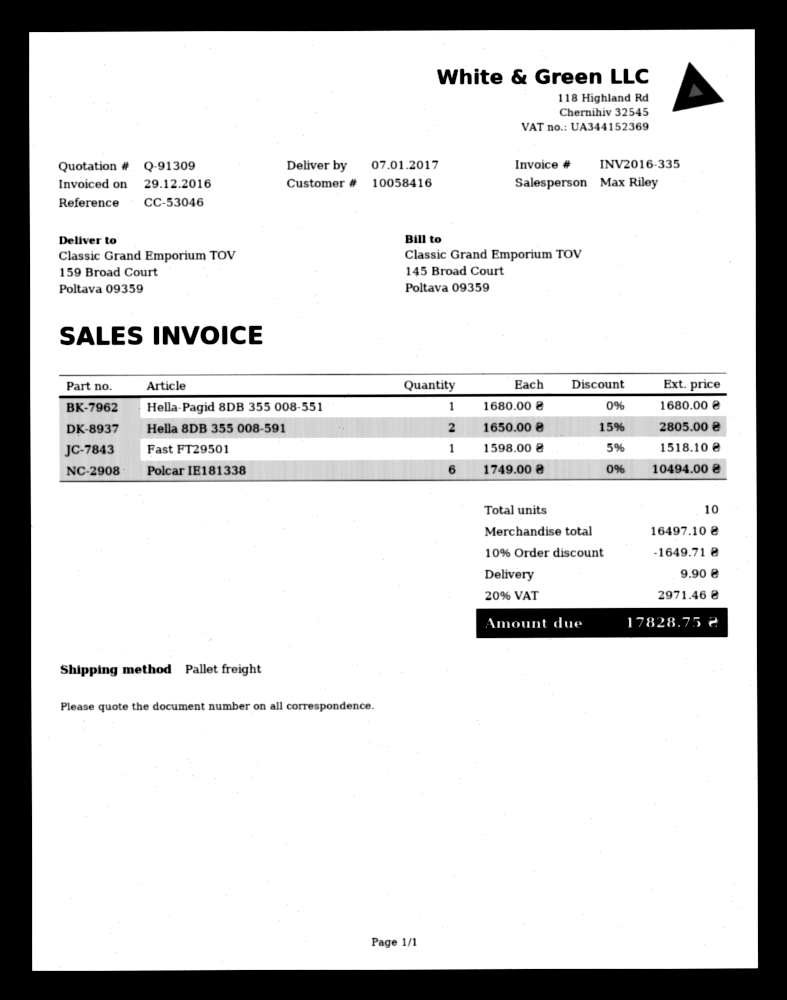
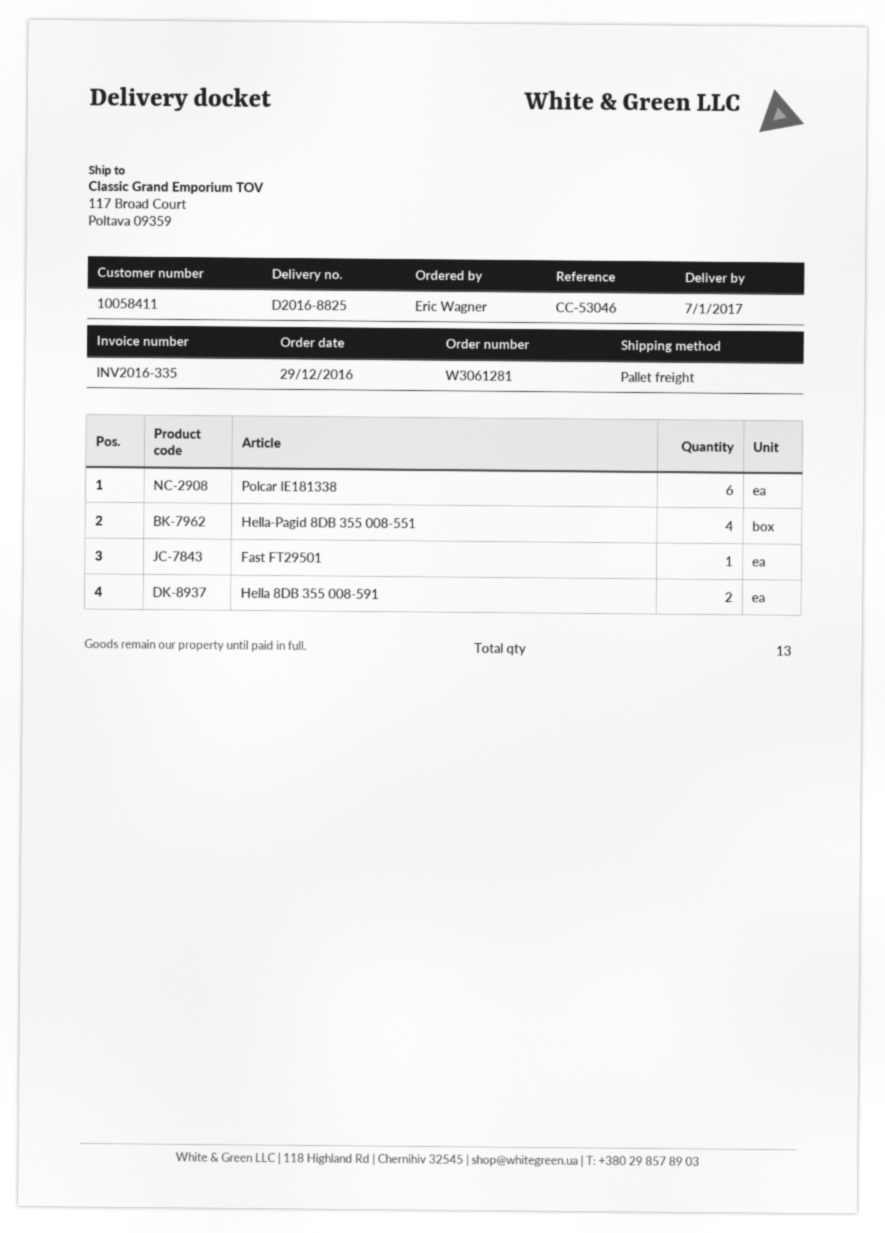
customer number: 10058416 -> 10058411
ship to: 159 Broad Court, Poltava 09359 -> 117 Broad Court, Poltava 09359
Hella-Pagid 8DB 355 008-551: 1 -> 4
total quantity: 10 -> 13

